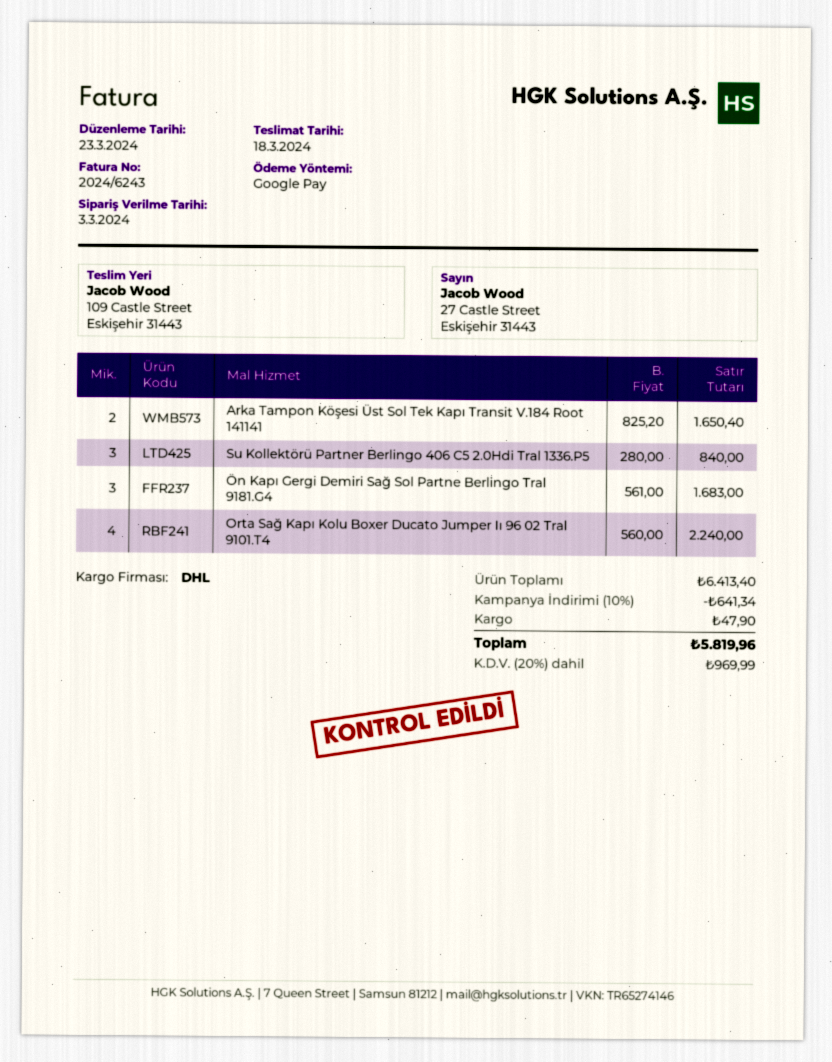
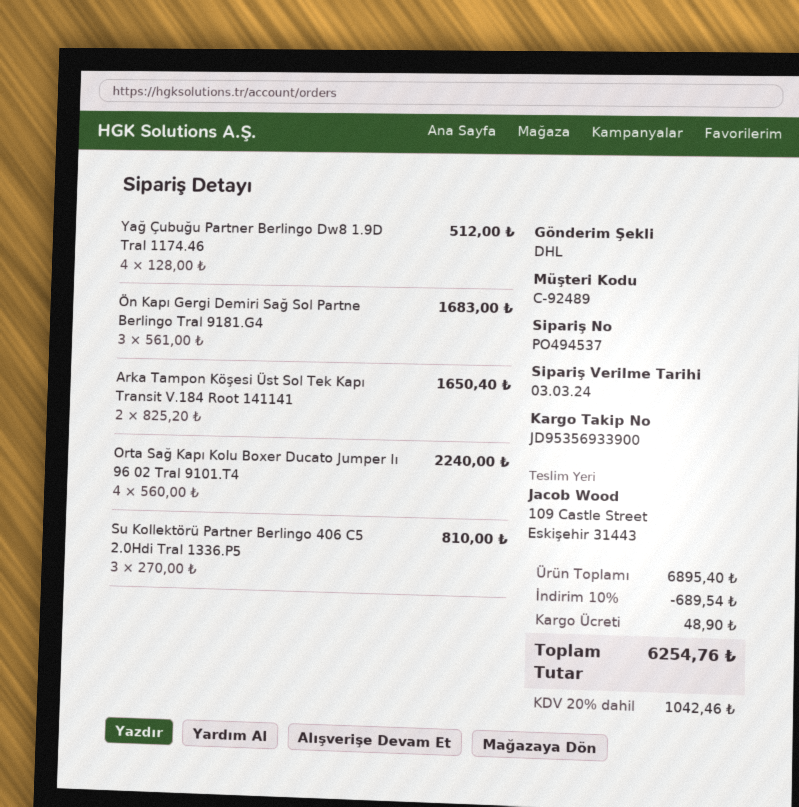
Su Kollektörü Partner Berlingo 406 C5 2.0Hdi Tral 1336.P5: 3 x 280.00 = 840.00 -> 3 x 270.00 = 810.00
Yağ Çubuğu Partner Berlingo Dw8 1.9D Tral 1174.46: none -> 4 x 128.00 = 512.00
subtotal: 6413.40 -> 6895.40
discount: 10% = 641.34 -> 10% = 689.54
shipping: 47.90 -> 48.90
tax: 20% = 969.99 -> 20% = 1042.46
total: 5819.96 -> 6254.76

